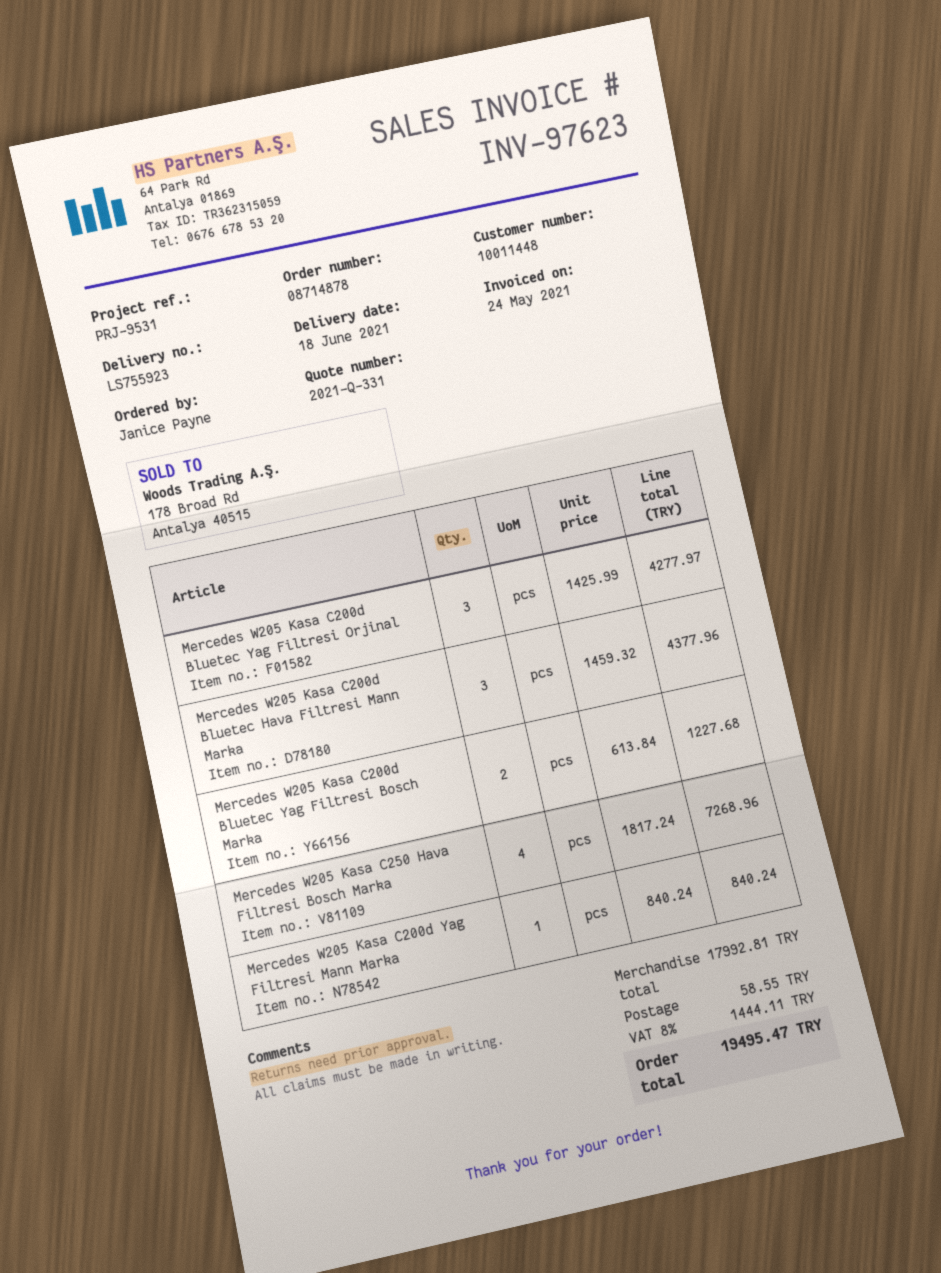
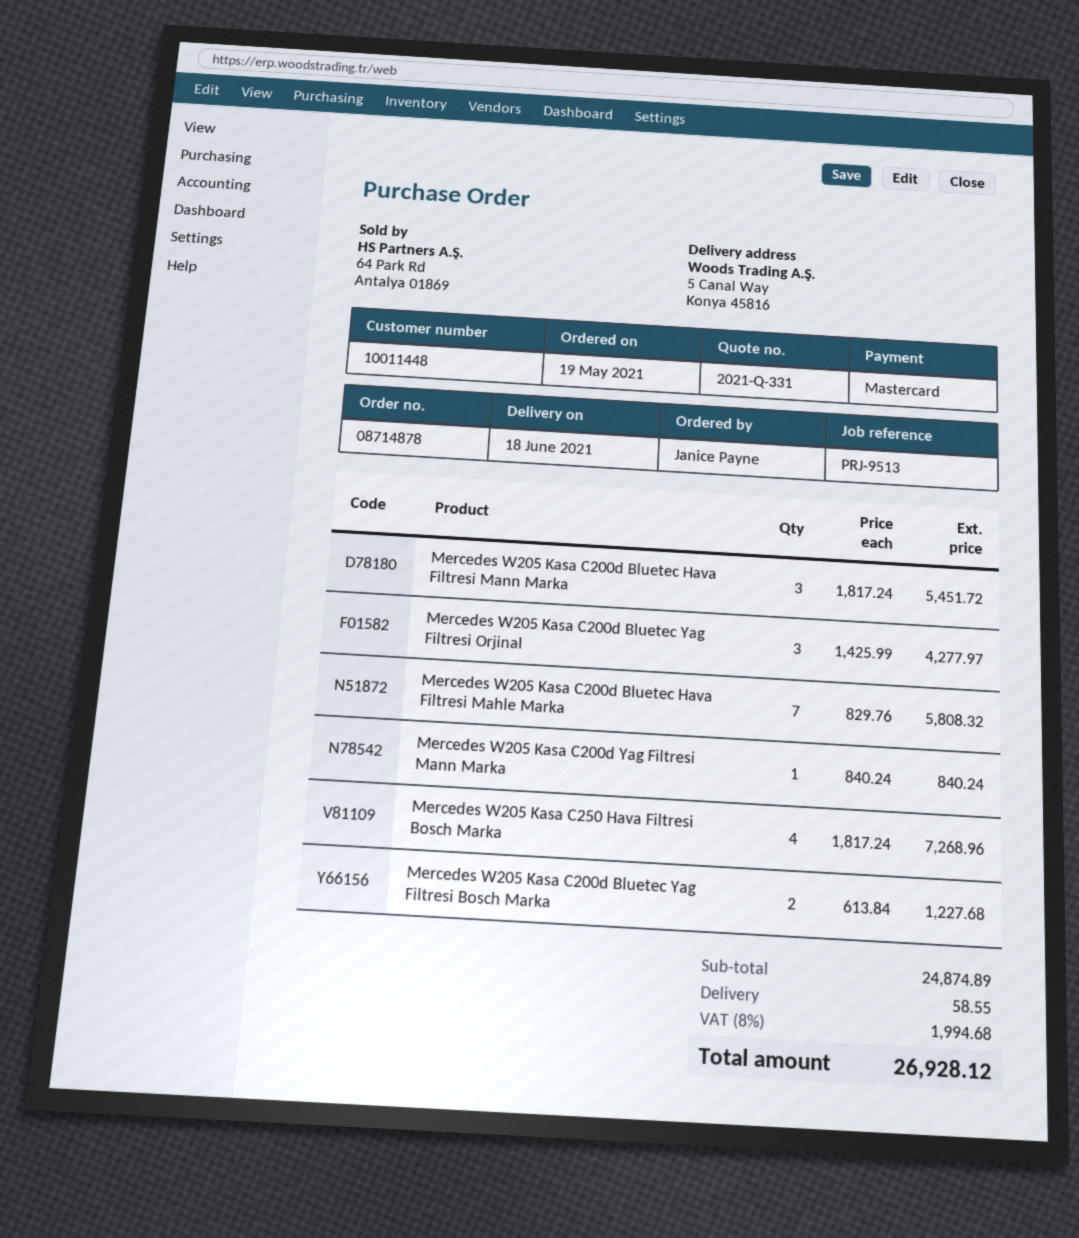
reference: PRJ-9531 -> PRJ-9513
Mercedes W205 Kasa C200d Bluetec Hava Filtresi Mann Marka: 3 x 1459.32 = 4377.96 -> 3 x 1817.24 = 5451.72
Mercedes W205 Kasa C200d Bluetec Hava Filtresi Mahle Marka: none -> 7 x 829.76 = 5808.32
subtotal: 17992.81 -> 24874.89
tax: 8% = 1444.11 -> 8% = 1994.68
total: 19495.47 -> 26928.12

